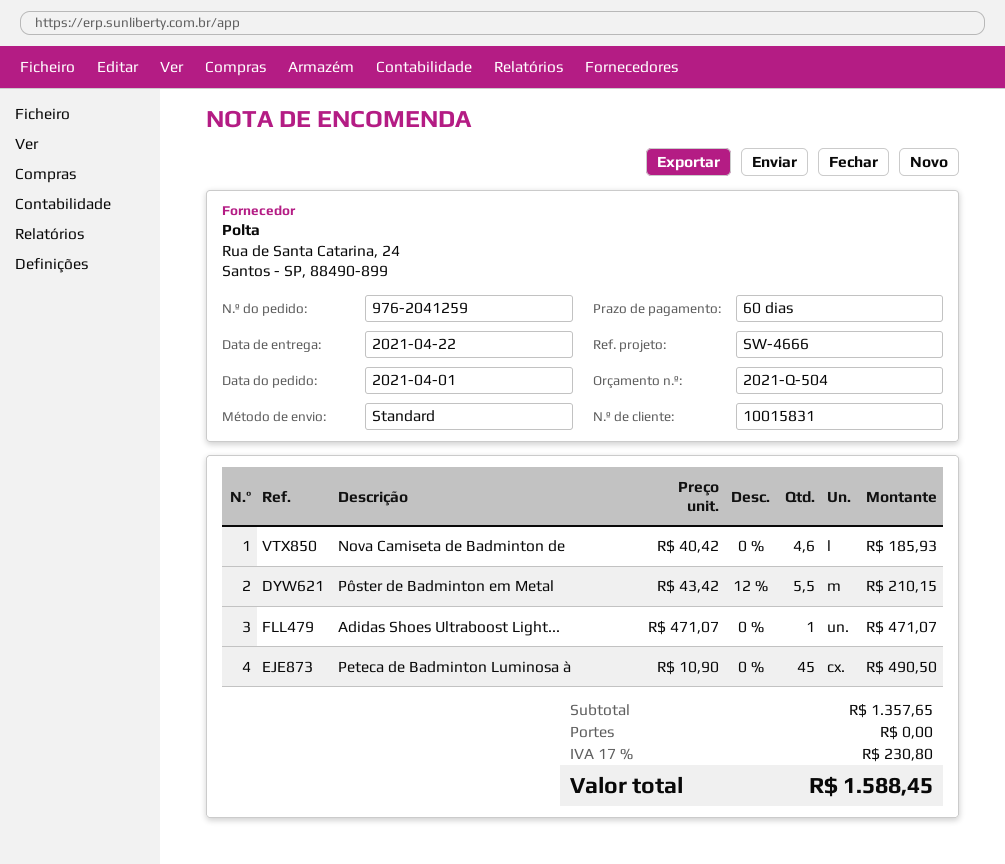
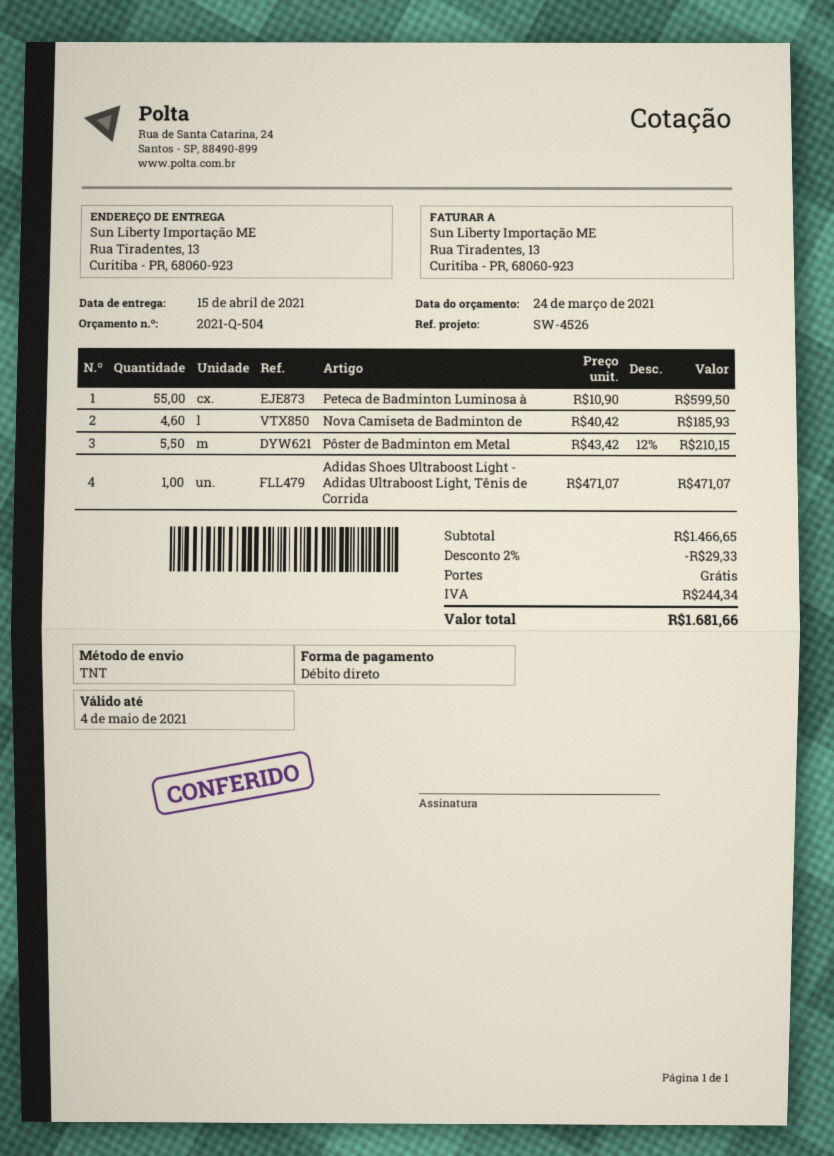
delivery date: 2021-04-22 -> 2021-04-15
reference: SW-4666 -> SW-4526
shipping method: standard -> TNT
Peteca de Badminton Luminosa à: 45 x 10.90 = 490.50 -> 55 x 10.90 = 599.50
subtotal: 1357.65 -> 1466.65
discount: none -> 2% = 29.33
tax: 230.80 -> 244.34
total: 1588.45 -> 1681.66

